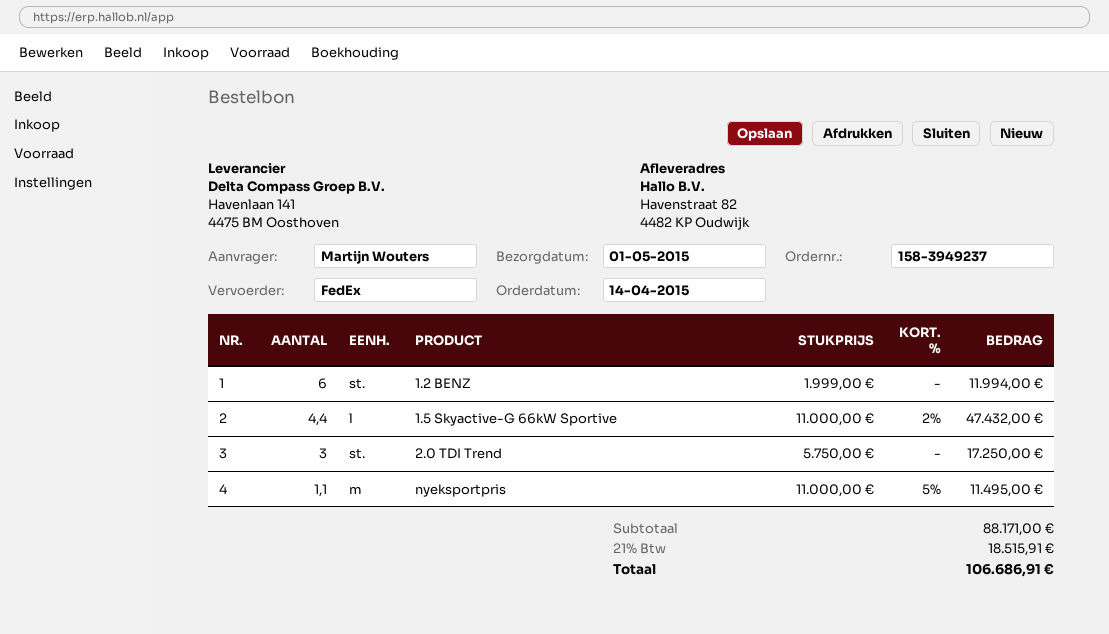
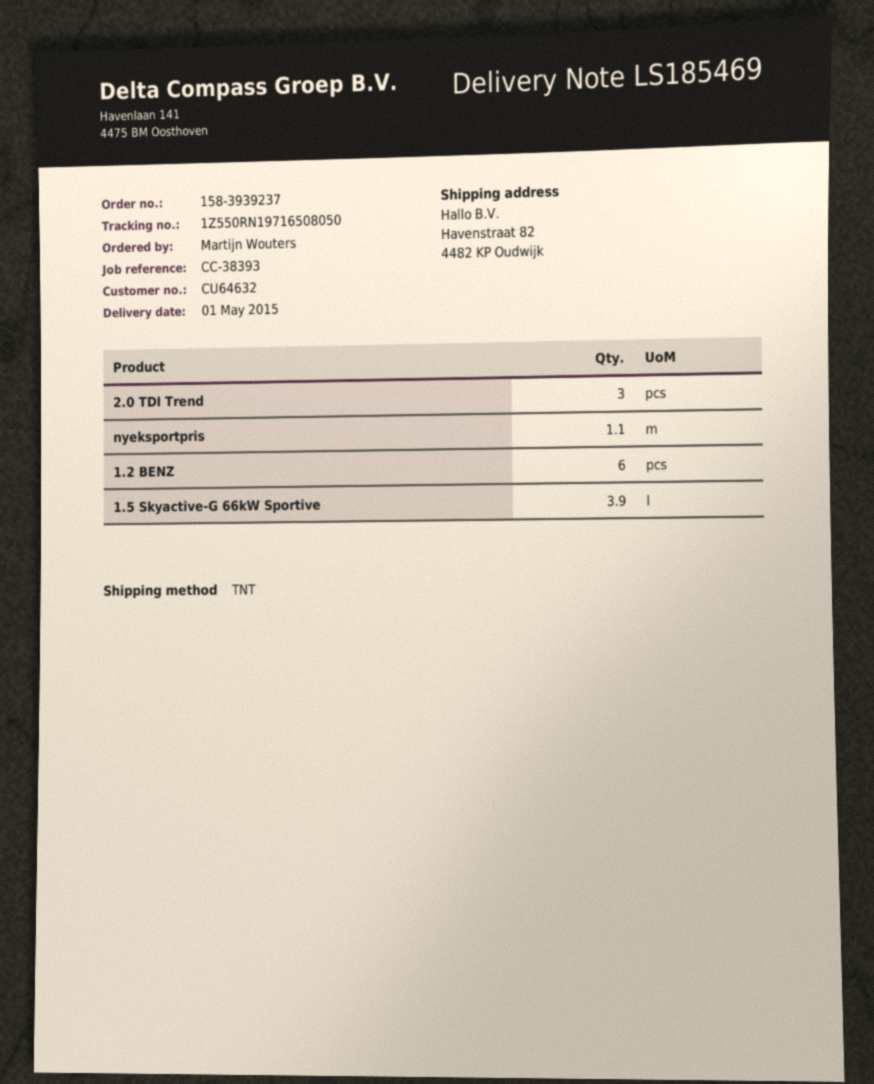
order number: 158-3949237 -> 158-3939237
shipping method: FedEx -> TNT
1.5 Skyactive-G 66kW Sportive: 4.4 -> 3.9

